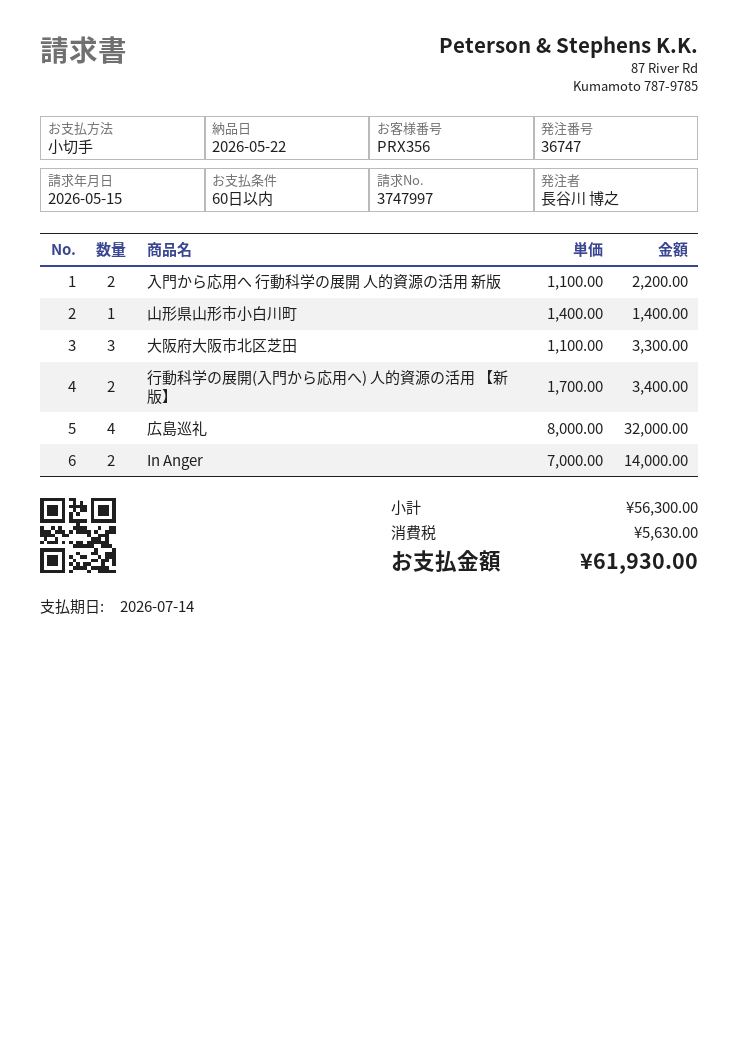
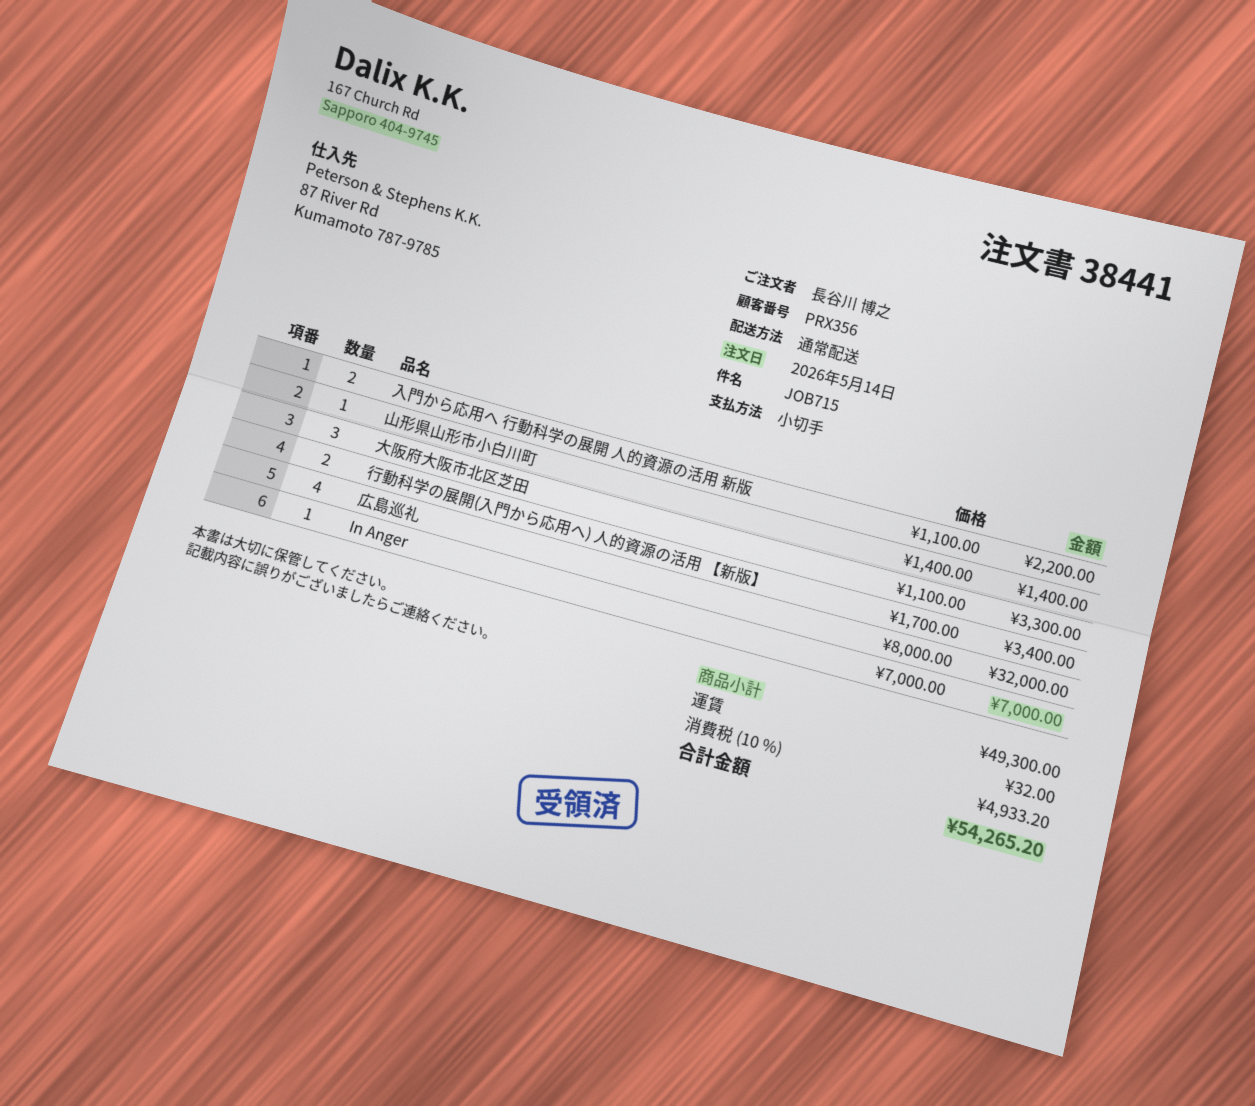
order number: 36747 -> 38441
In Anger: 2 x 7000.00 = 14000.00 -> 1 x 7000.00 = 7000.00
subtotal: 56300.00 -> 49300.00
shipping: none -> 32.00
tax: 5630.00 -> 4933.20
total: 61930.00 -> 54265.20

